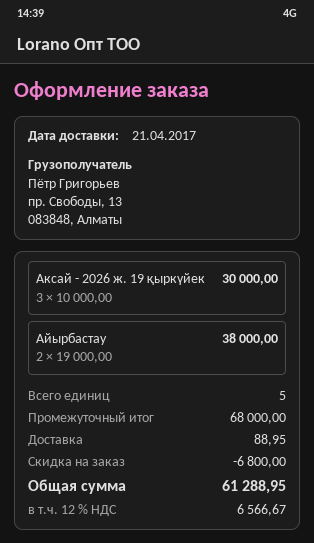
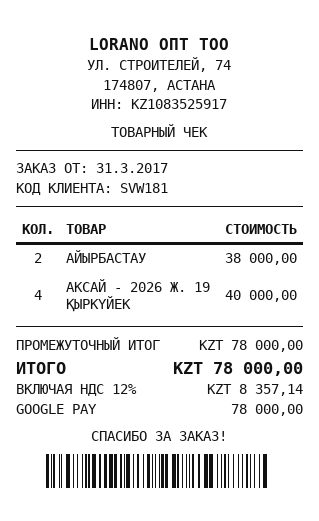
Аксай - 2026 ж. 19 қыркүйек: 3 for 30000.00 -> 4 for 40000.00
subtotal: 68000.00 -> 78000.00
discount: 6800.00 -> none
shipping: 88.95 -> none
tax: 12% = 6566.67 -> 12% = 8357.14
total: 61288.95 -> 78000.00

